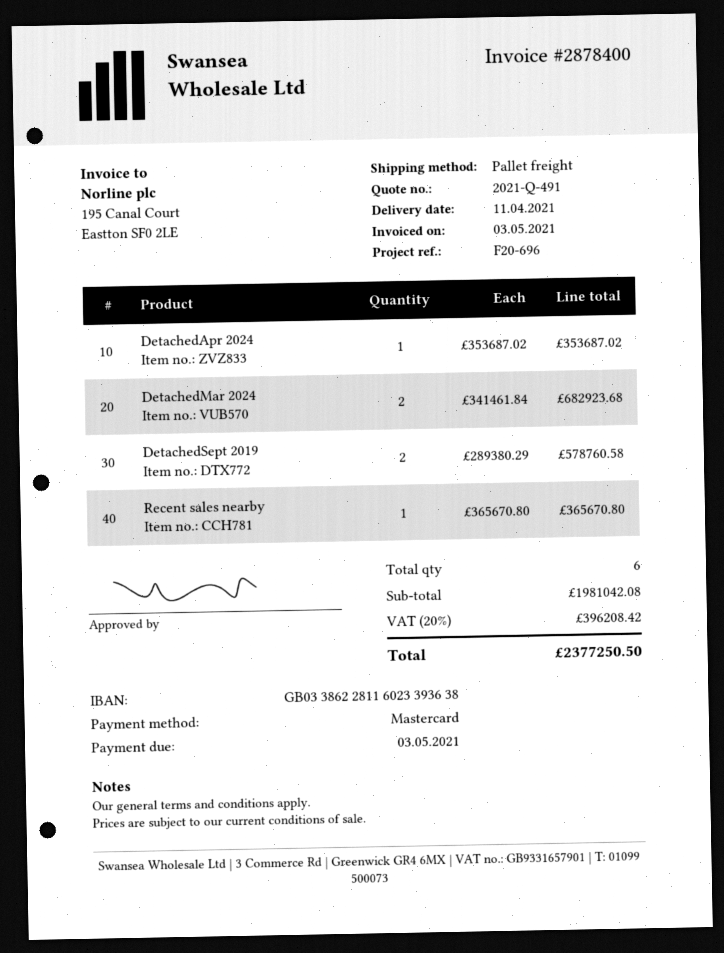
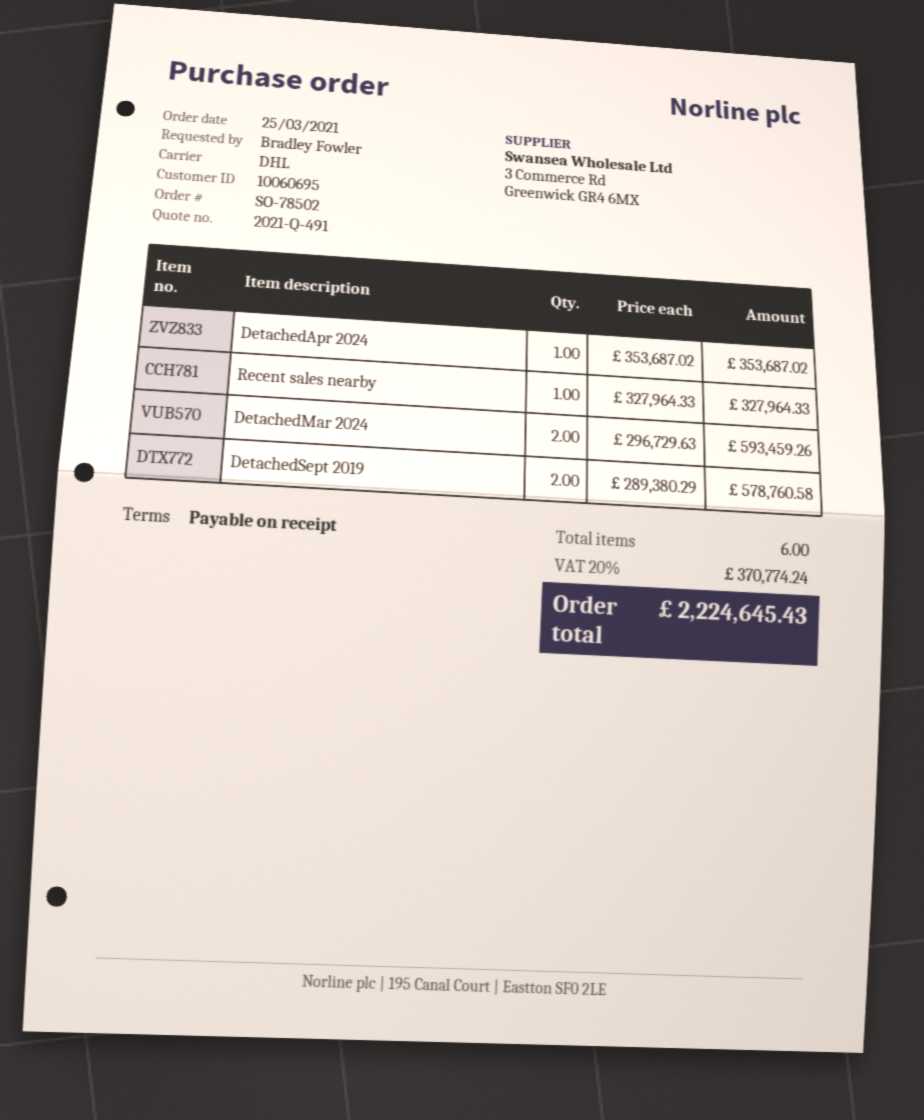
shipping method: pallet freight -> DHL
DetachedMar 2024: 2 x 341461.84 = 682923.68 -> 2 x 296729.63 = 593459.26
Recent sales nearby: 1 x 365670.80 = 365670.80 -> 1 x 327964.33 = 327964.33
tax: 20% = 396208.42 -> 20% = 370774.24
total: 2377250.50 -> 2224645.43

